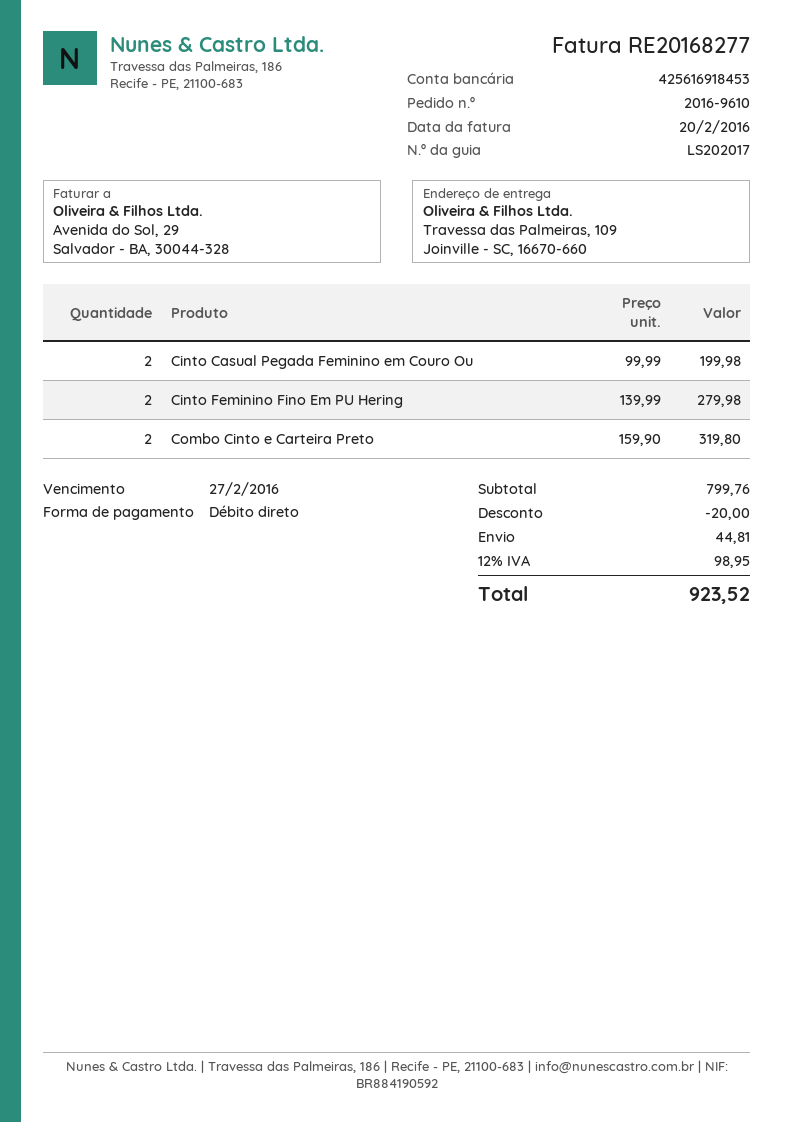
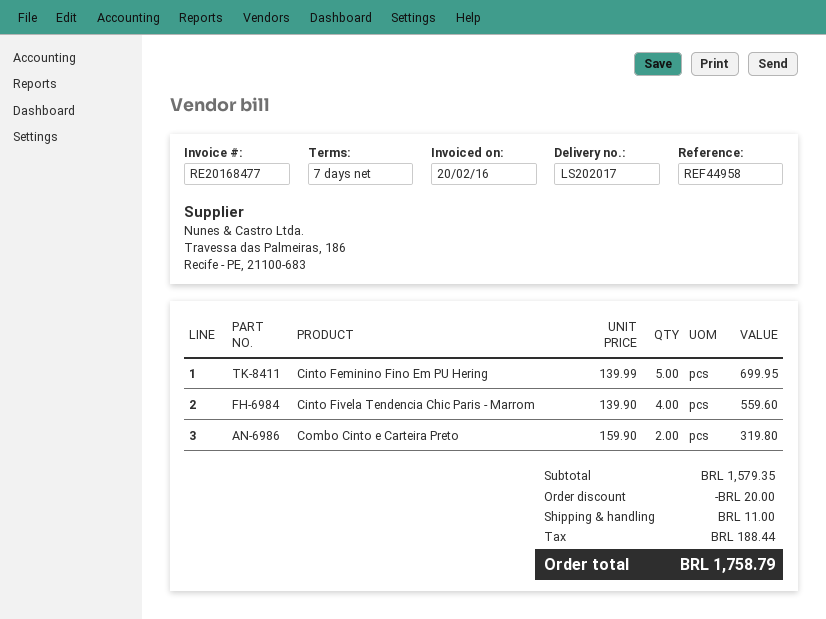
invoice number: RE20168277 -> RE20168477
Cinto Casual Pegada Feminino em Couro Ou: 2 x 99.99 = 199.98 -> none
Cinto Feminino Fino Em PU Hering: 2 x 139.99 = 279.98 -> 5 x 139.99 = 699.95
Cinto Fivela Tendencia Chic Paris - Marrom: none -> 4 x 139.90 = 559.60
subtotal: 799.76 -> 1579.35
shipping: 44.81 -> 11.00
tax: 98.95 -> 188.44
total: 923.52 -> 1758.79

